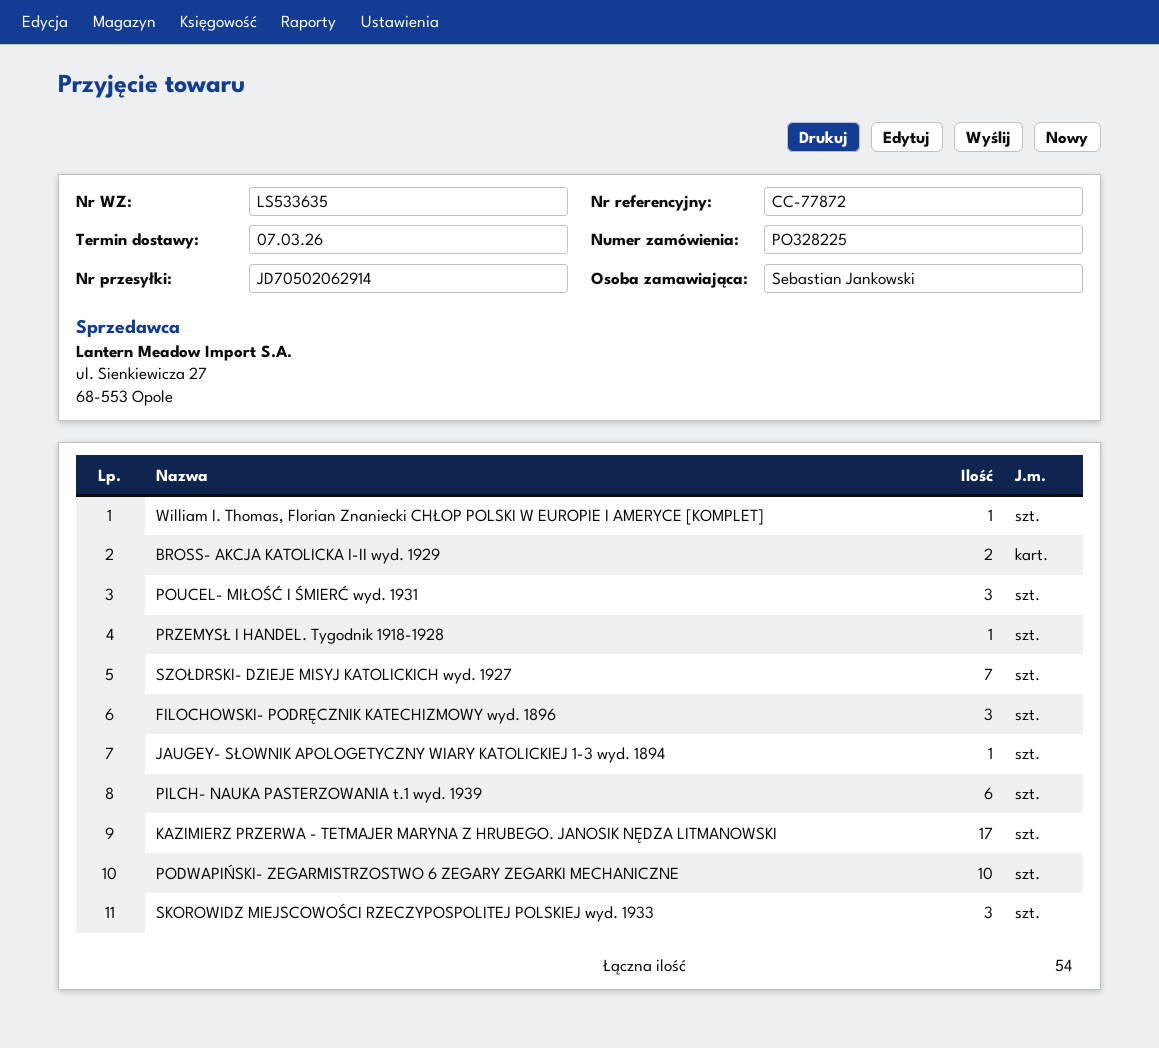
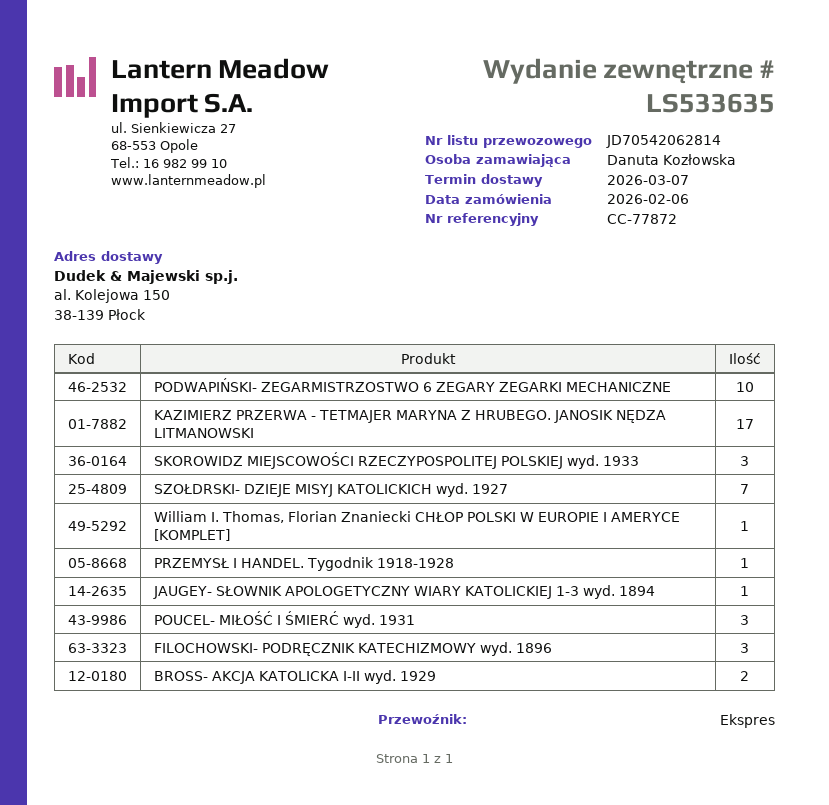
ordered by: Sebastian Jankowski -> Danuta Kozłowska
tracking number: JD70502062914 -> JD70542062814
PILCH- NAUKA PASTERZOWANIA t.1 wyd. 1939: 6 -> none

